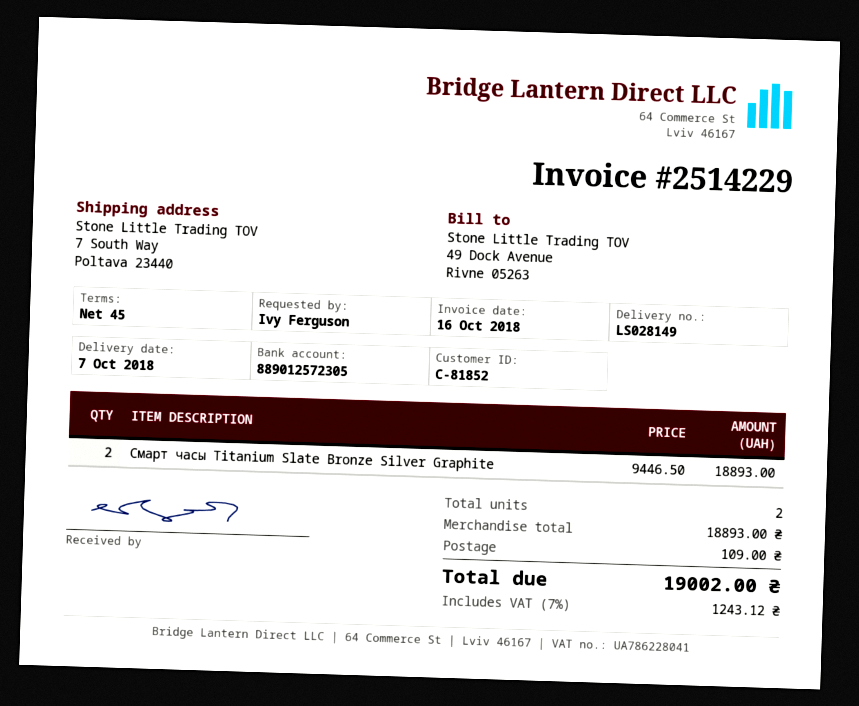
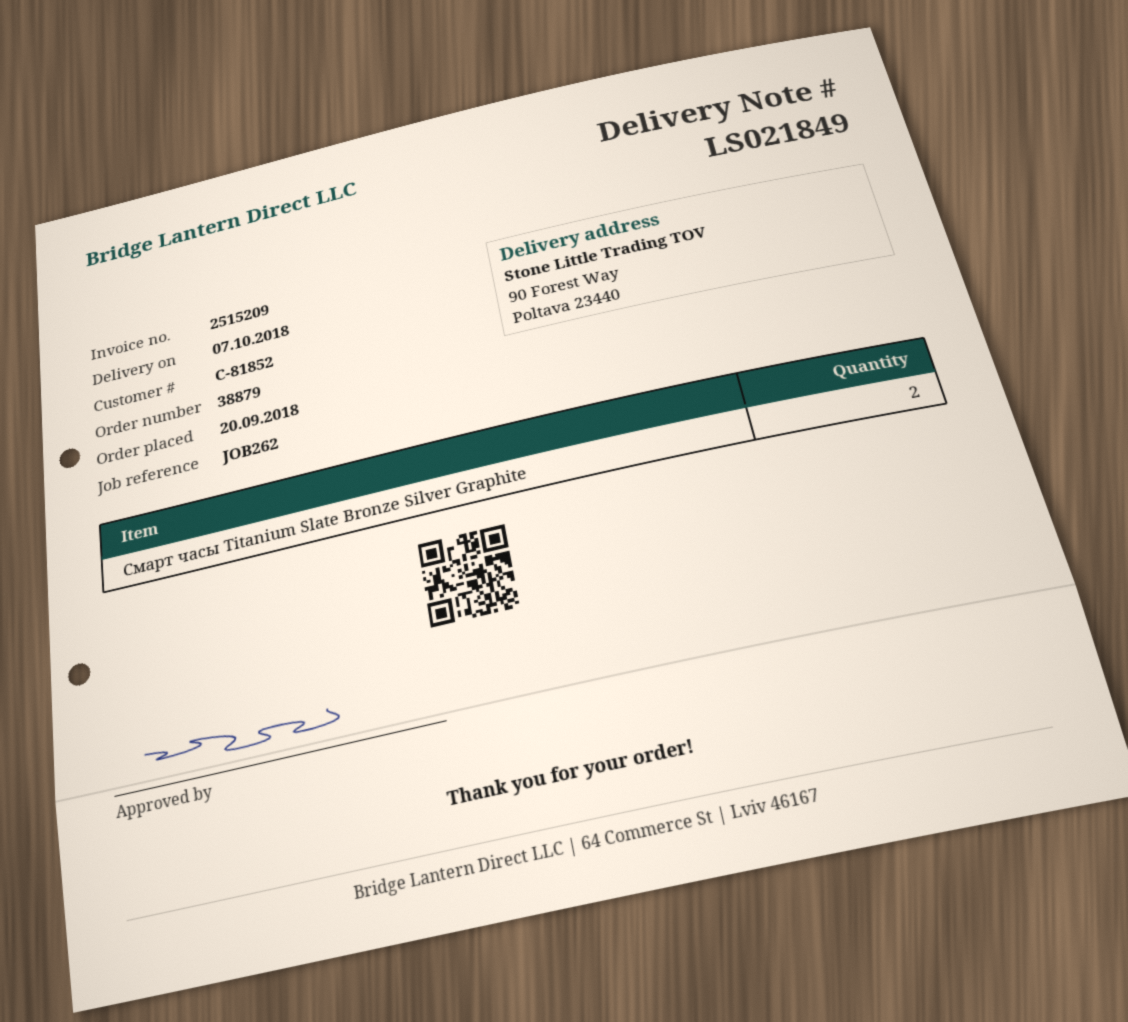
delivery note number: LS028149 -> LS021849
invoice number: 2514229 -> 2515209
ship to: 7 South Way, Poltava 23440 -> 90 Forest Way, Poltava 23440

